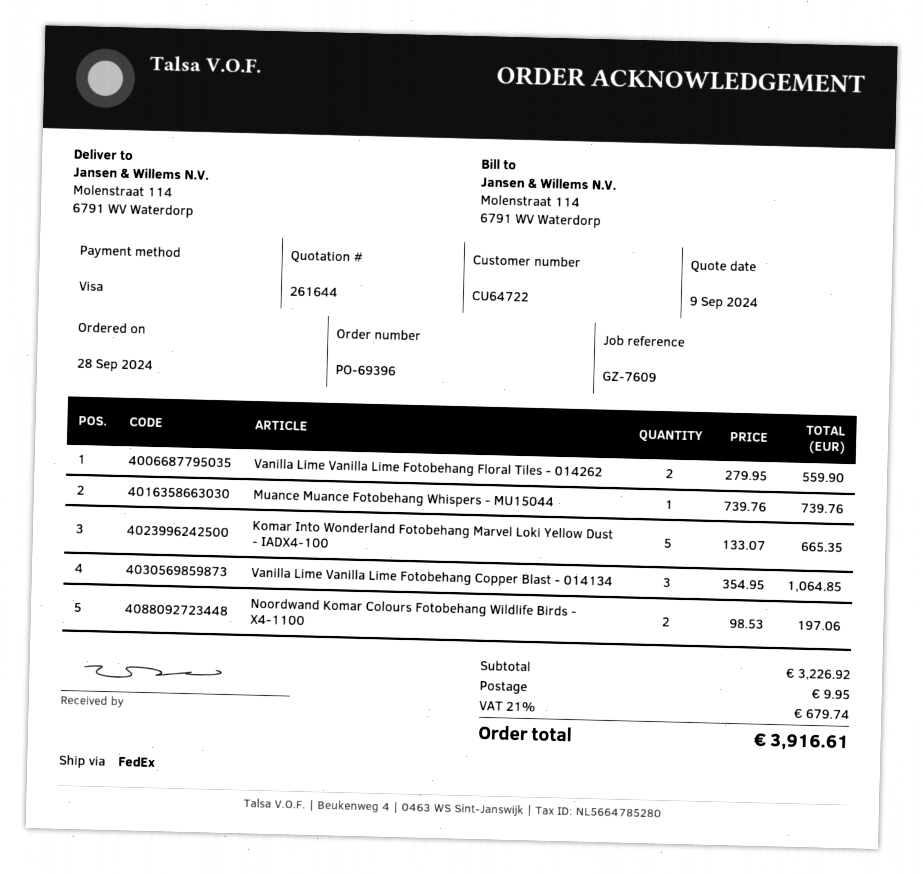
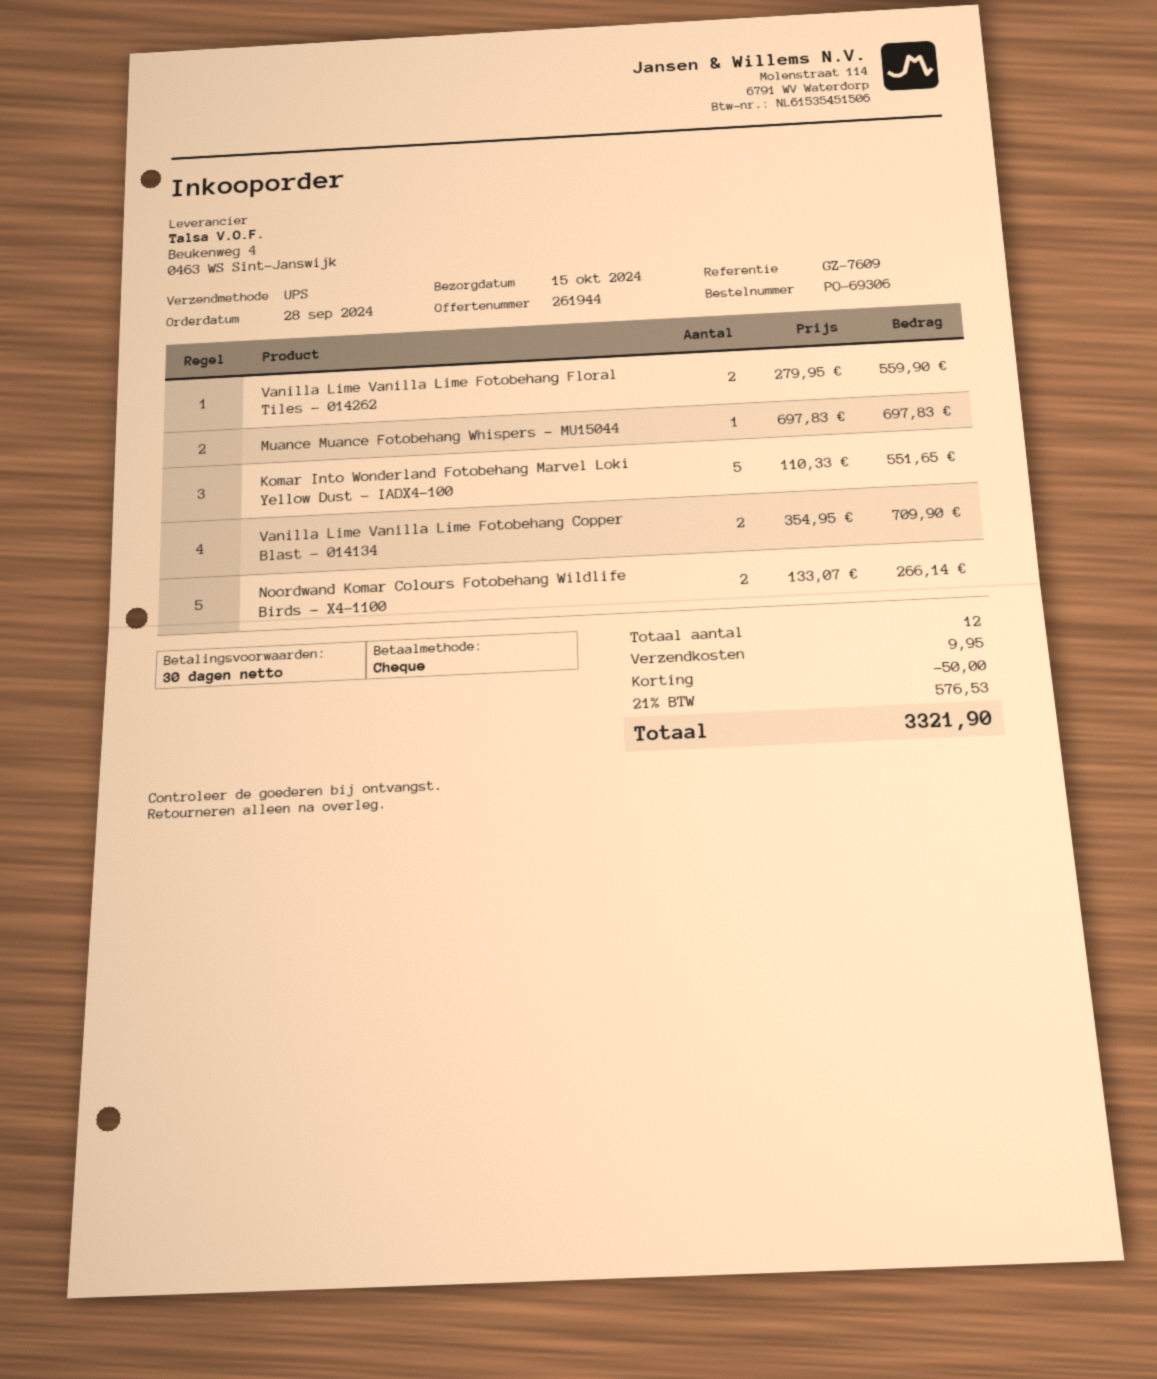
quote number: 261644 -> 261944
order number: PO-69396 -> PO-69306
payment method: Visa -> cheque
shipping method: FedEx -> UPS
Muance Muance Fotobehang Whispers - MU15044: 1 x 739.76 = 739.76 -> 1 x 697.83 = 697.83
Komar Into Wonderland Fotobehang Marvel Loki Yellow Dust - IADX4-100: 5 x 133.07 = 665.35 -> 5 x 110.33 = 551.65
Vanilla Lime Vanilla Lime Fotobehang Copper Blast - 014134: 3 x 354.95 = 1064.85 -> 2 x 354.95 = 709.90
Noordwand Komar Colours Fotobehang Wildlife Birds - X4-1100: 2 x 98.53 = 197.06 -> 2 x 133.07 = 266.14
discount: none -> 50.00
tax: 21% = 679.74 -> 21% = 576.53
total: 3916.61 -> 3321.90

